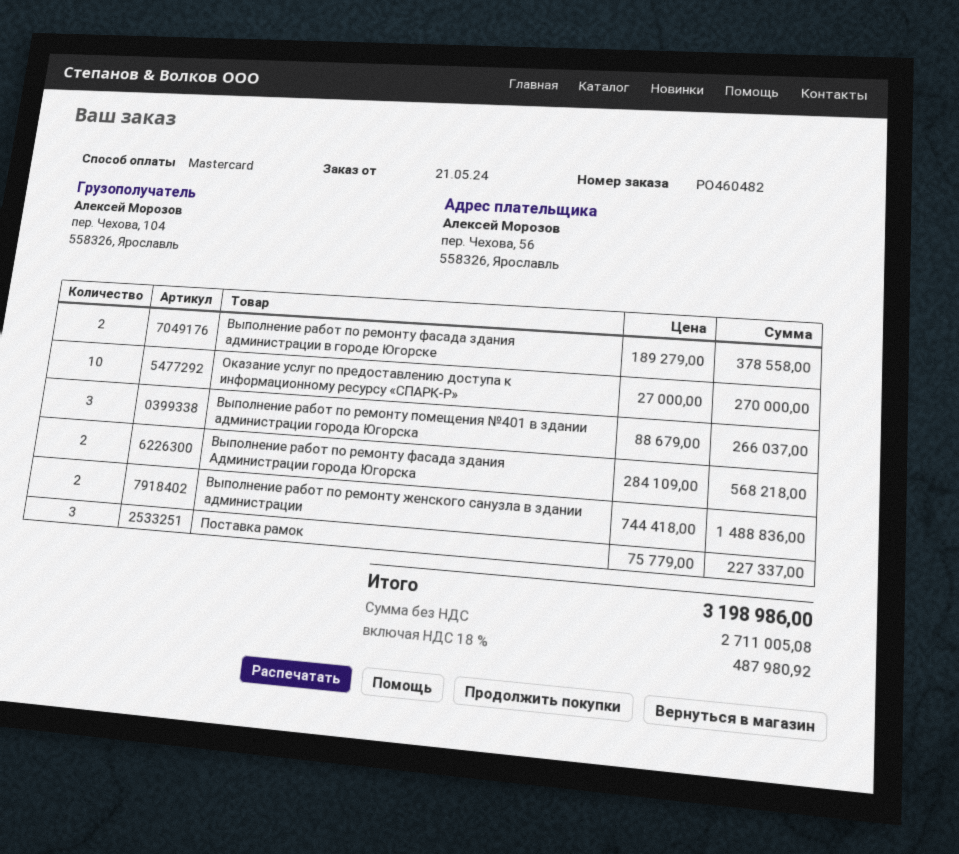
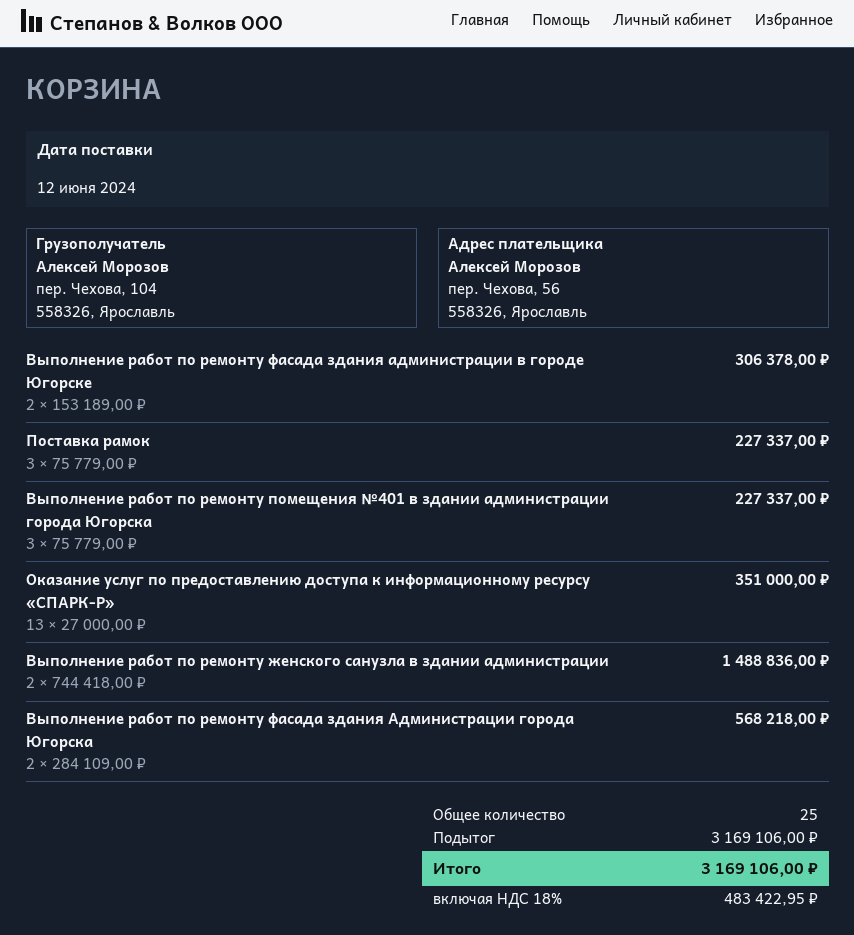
Выполнение работ по ремонту фасада здания администрации в городе Югорске: 2 x 189279.00 = 378558.00 -> 2 x 153189.00 = 306378.00
Оказание услуг по предоставлению доступа к информационному ресурсу «СПАРК-Р»: 10 x 27000.00 = 270000.00 -> 13 x 27000.00 = 351000.00
Выполнение работ по ремонту помещения №401 в здании администрации города Югорска: 3 x 88679.00 = 266037.00 -> 3 x 75779.00 = 227337.00
tax: 18% = 487980.92 -> 18% = 483422.95
total: 3198986.00 -> 3169106.00

